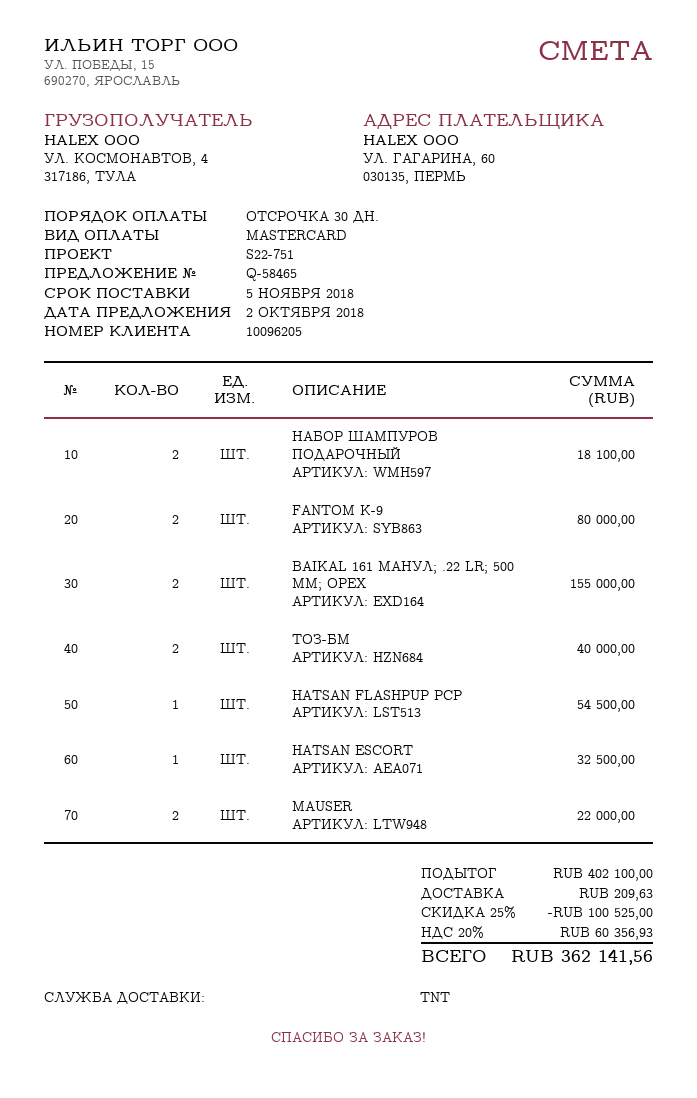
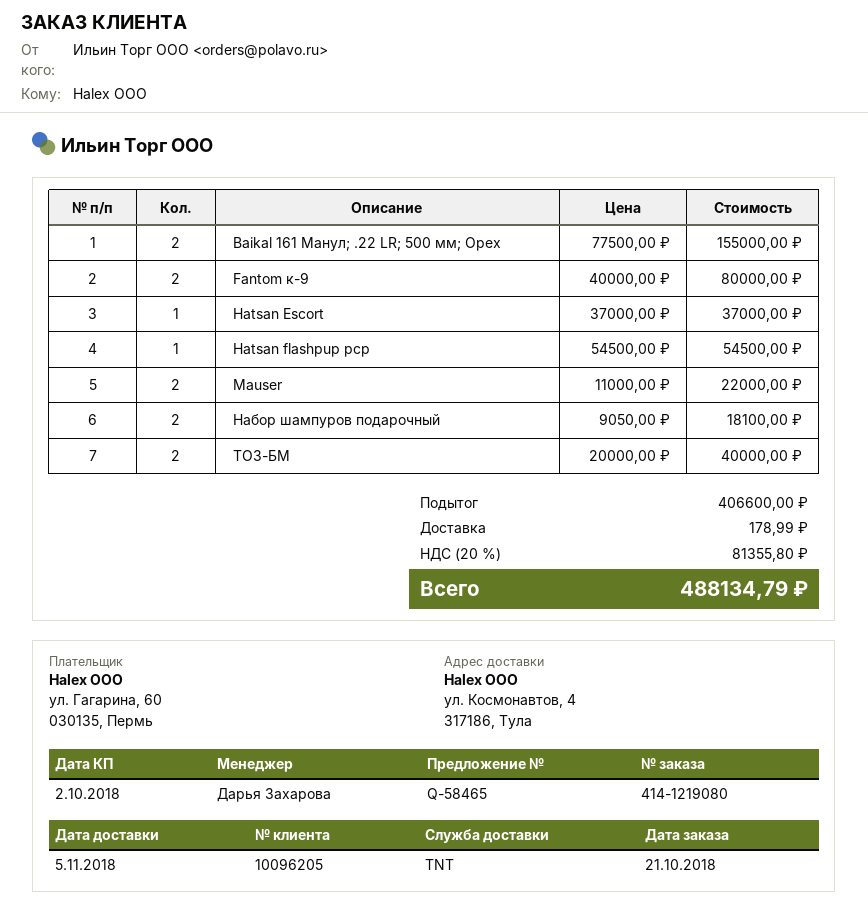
HATSAN ESCORT: 1 for 32500.00 -> 1 for 37000.00
subtotal: 402100.00 -> 406600.00
discount: 25% = 100525.00 -> none
shipping: 209.63 -> 178.99
tax: 20% = 60356.93 -> 20% = 81355.80
total: 362141.56 -> 488134.79

